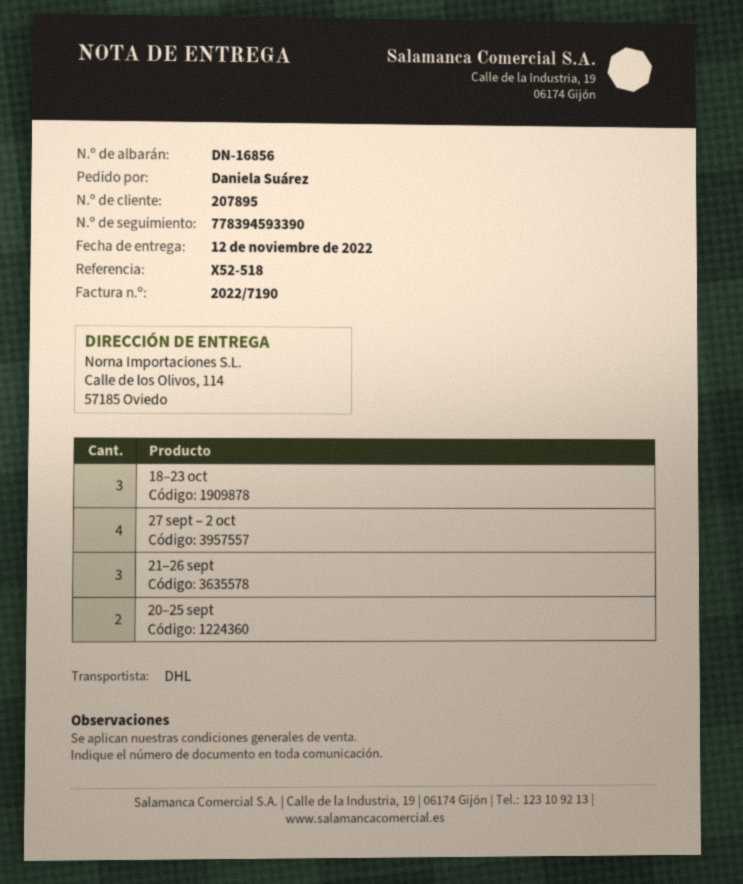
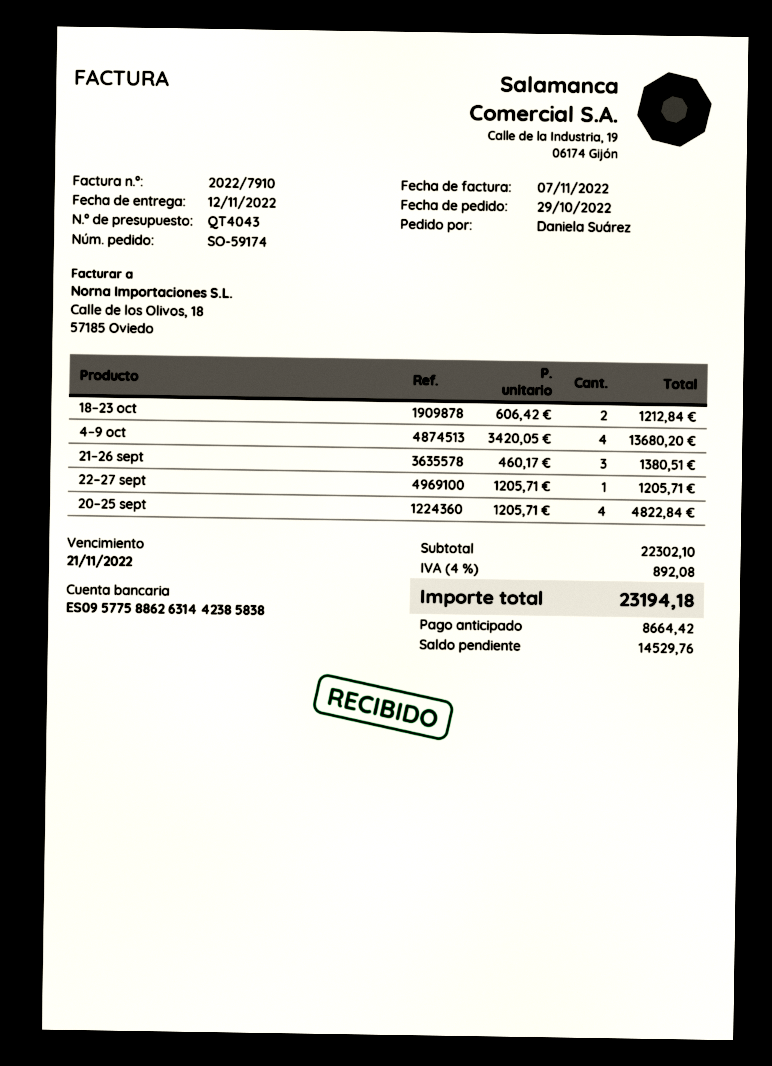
invoice number: 2022/7190 -> 2022/7910
18–23 oct: 3 -> 2
27 sept – 2 oct: 4 -> none
20–25 sept: 2 -> 4
4–9 oct: none -> 4
22–27 sept: none -> 1

